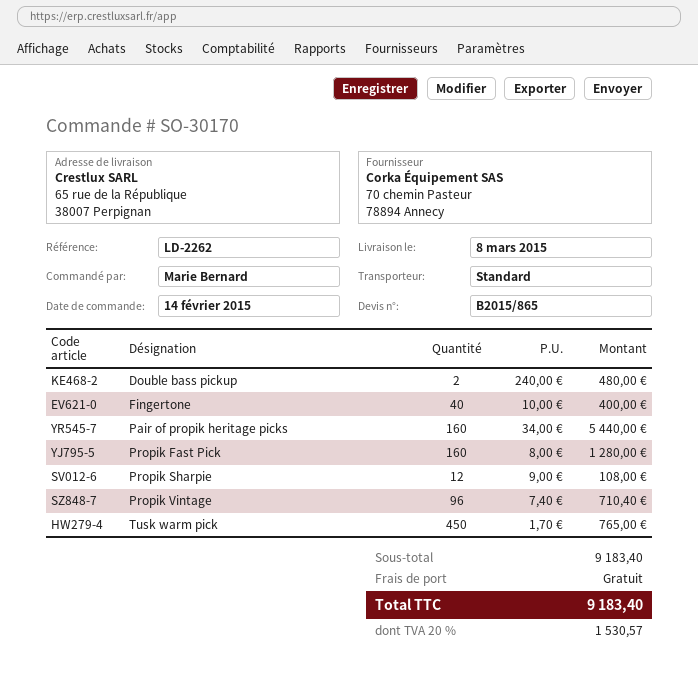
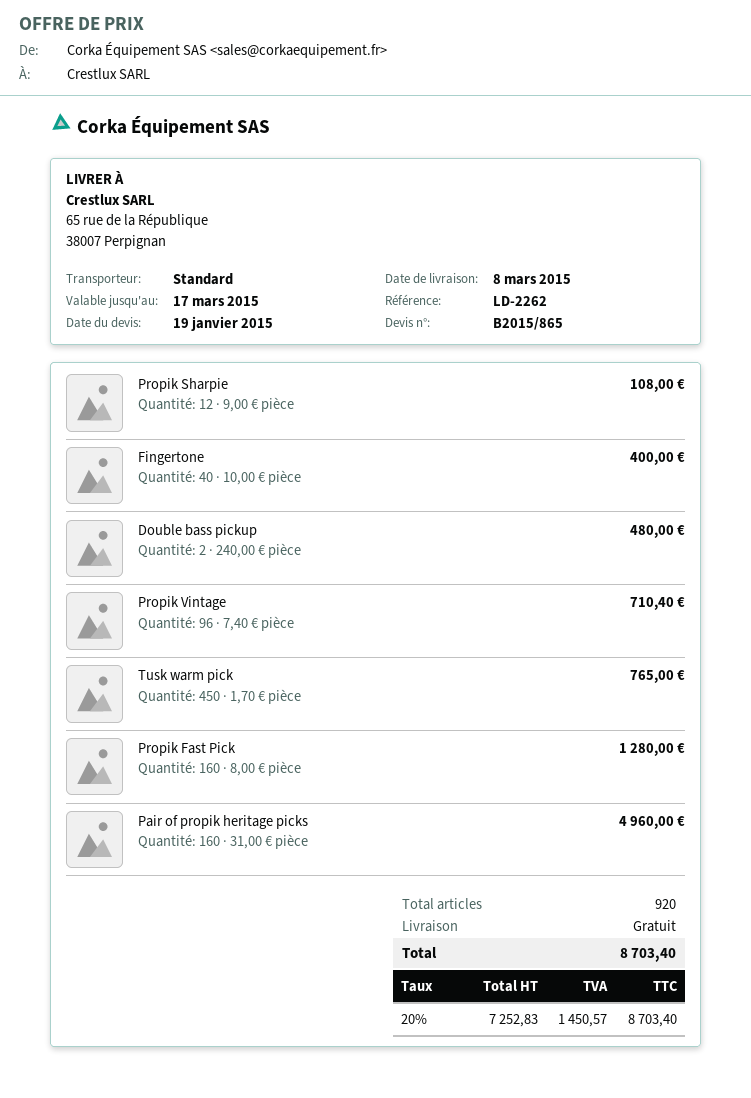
Pair of propik heritage picks: 160 x 34.00 = 5440.00 -> 160 x 31.00 = 4960.00
tax: 20% = 1530.57 -> 20% = 1450.57
total: 9183.40 -> 8703.40

